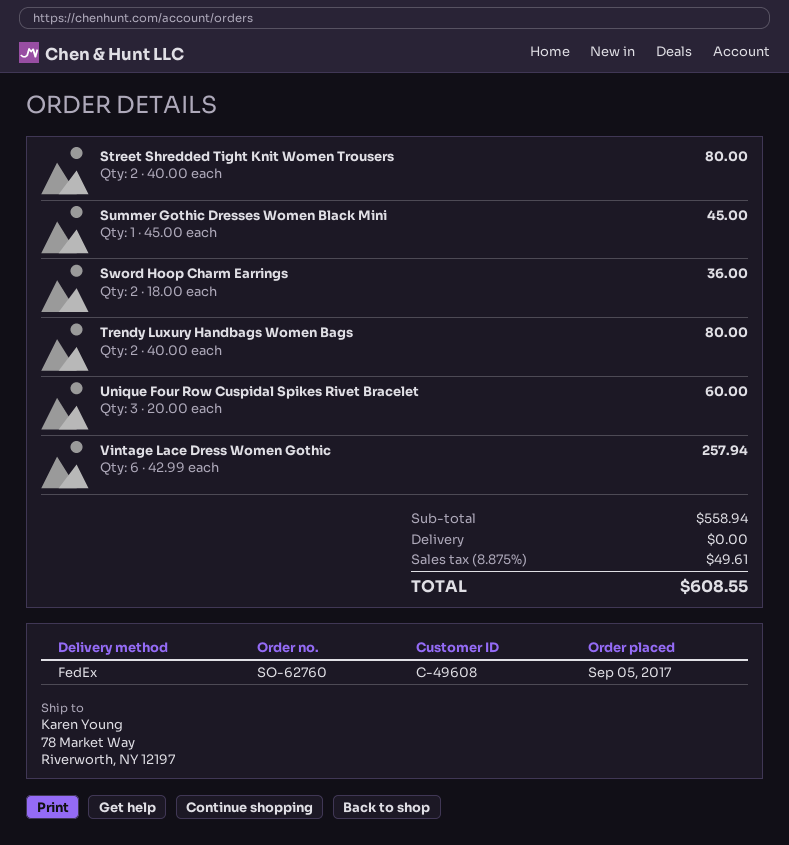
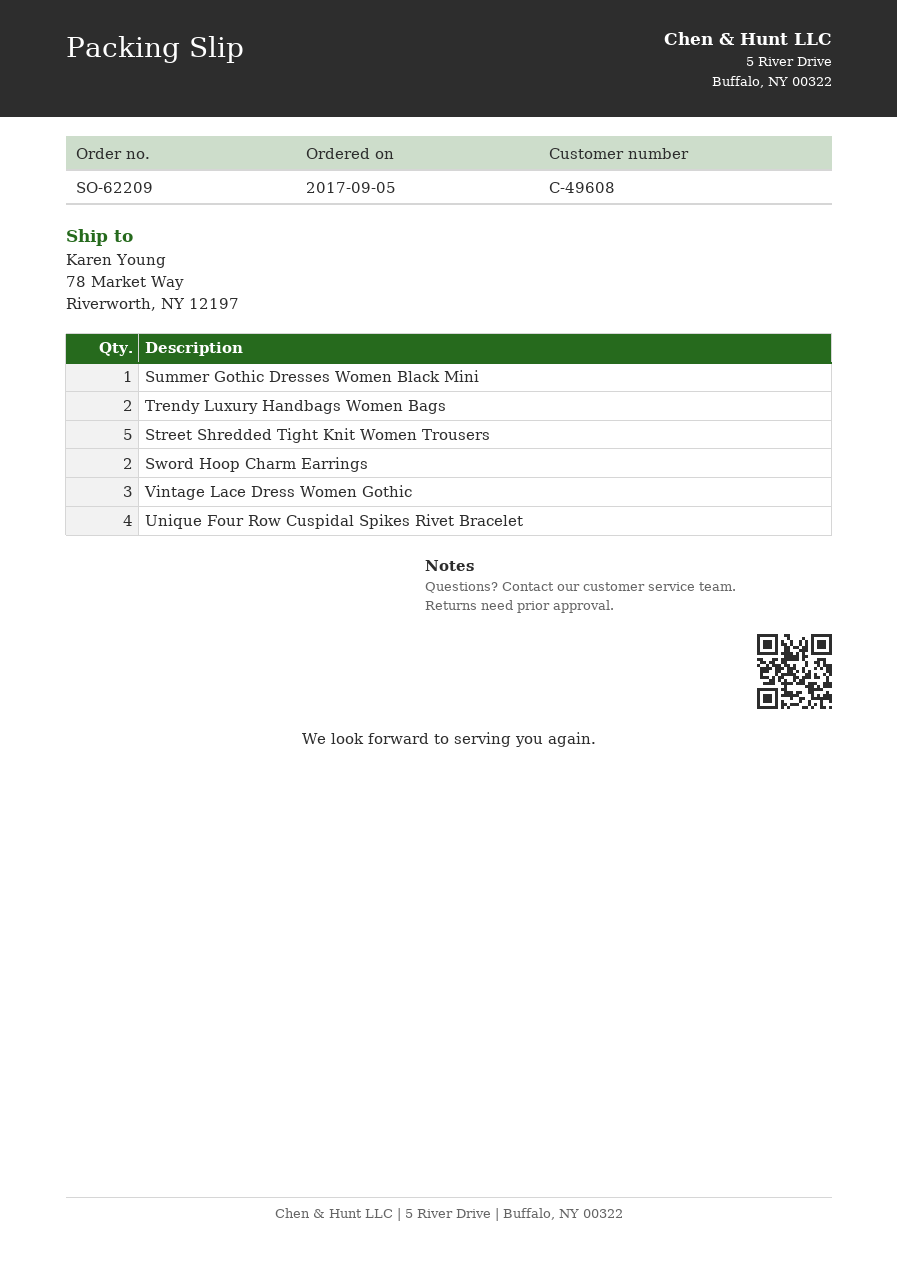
order number: SO-62760 -> SO-62209
Street Shredded Tight Knit Women Trousers: 2 -> 5
Unique Four Row Cuspidal Spikes Rivet Bracelet: 3 -> 4
Vintage Lace Dress Women Gothic: 6 -> 3

